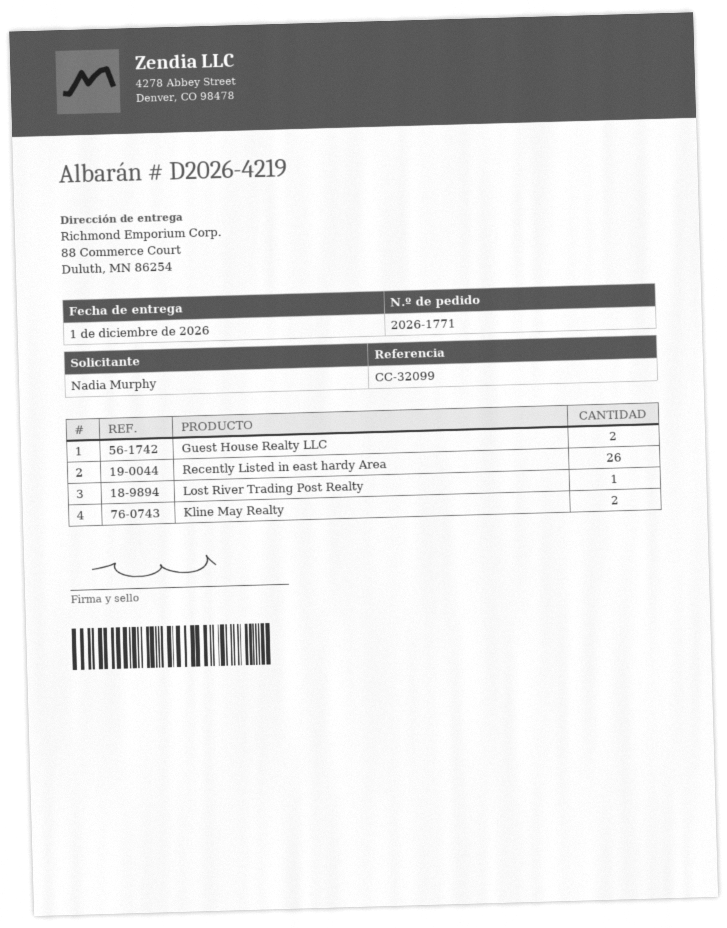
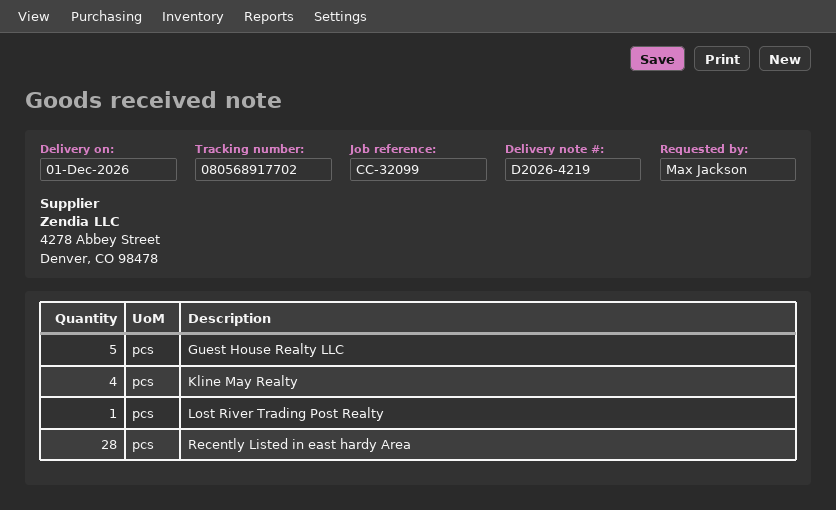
ordered by: Nadia Murphy -> Max Jackson
Guest House Realty LLC: 2 -> 5
Recently Listed in east hardy Area: 26 -> 28
Kline May Realty: 2 -> 4

